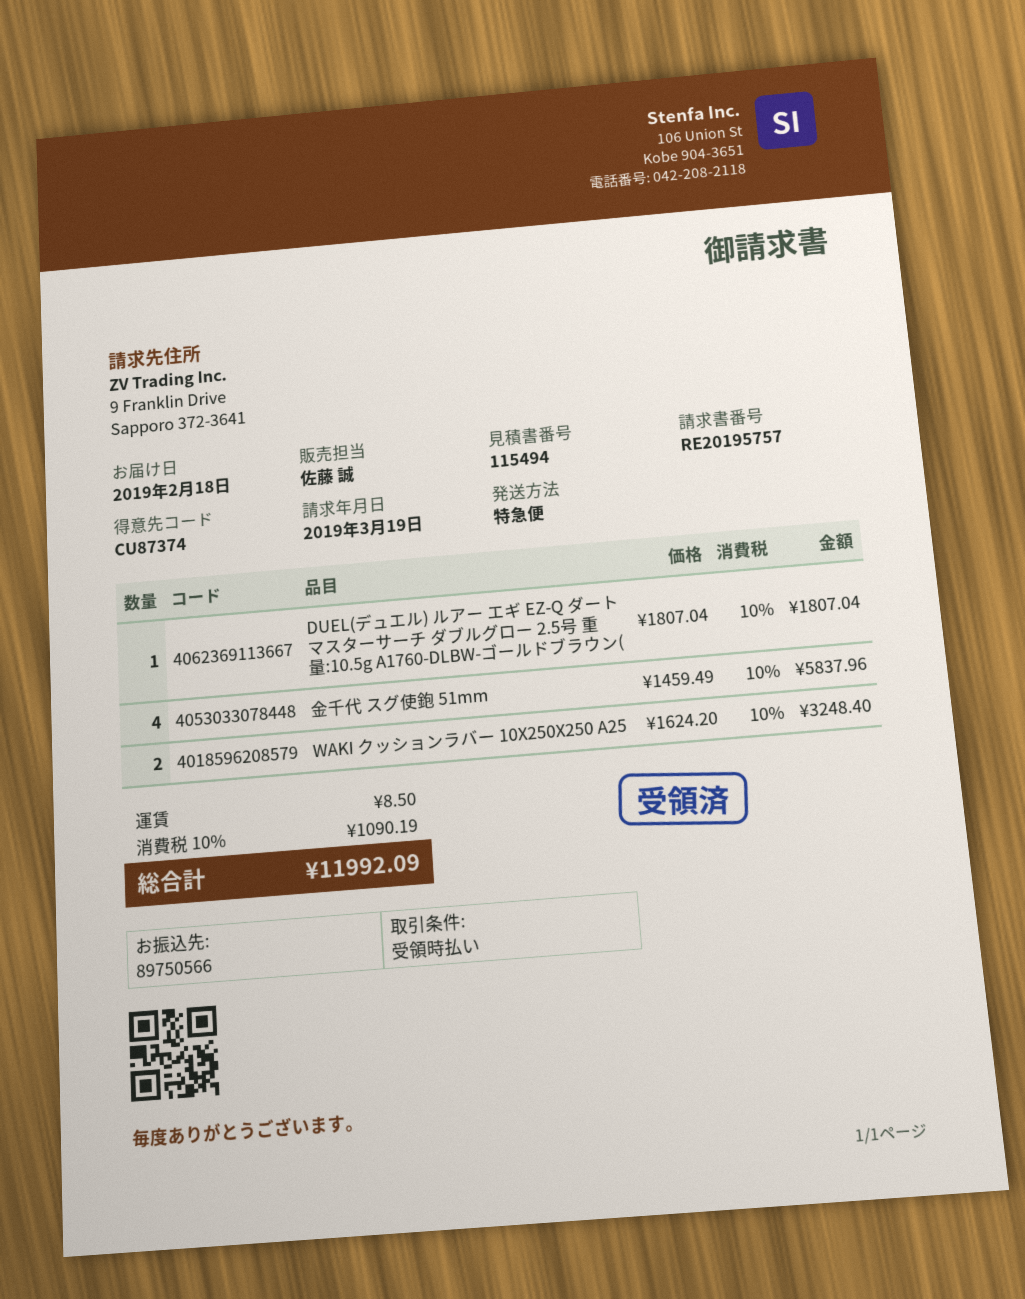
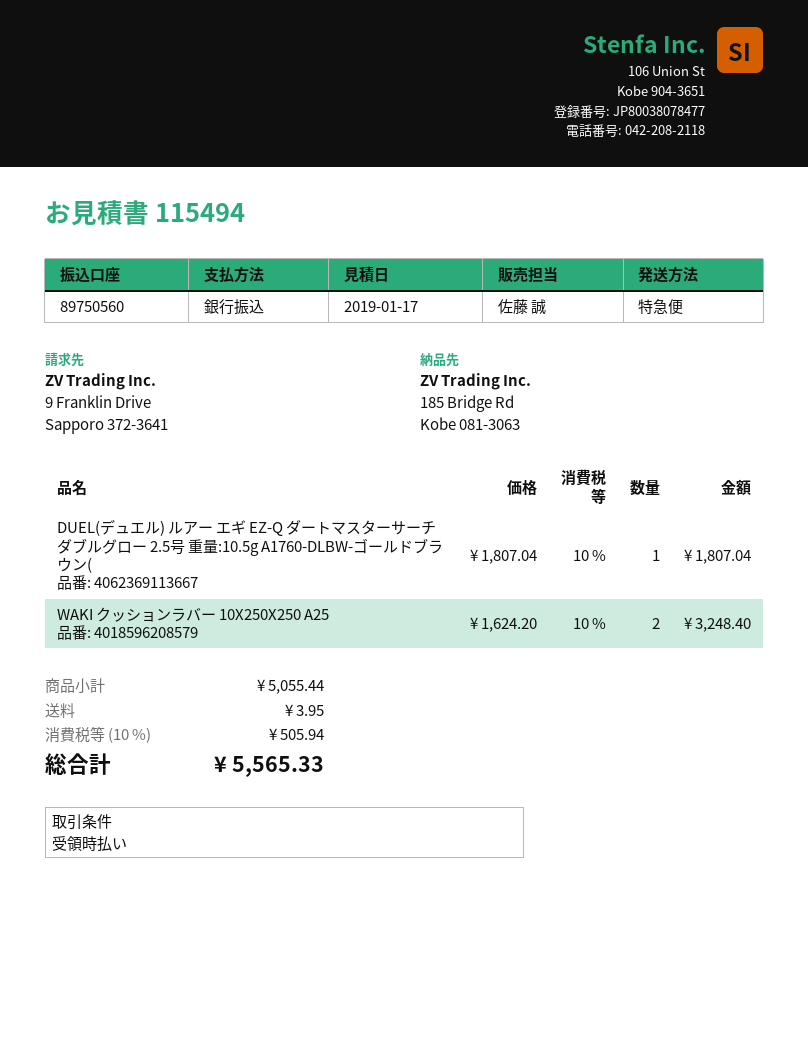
bank account: 89750566 -> 89750560
金千代 スグ使鉋 51mm: 4 x 1459.49 = 5837.96 -> none
shipping: 8.50 -> 3.95
tax: 10% = 1090.19 -> 10% = 505.94
total: 11992.09 -> 5565.33

